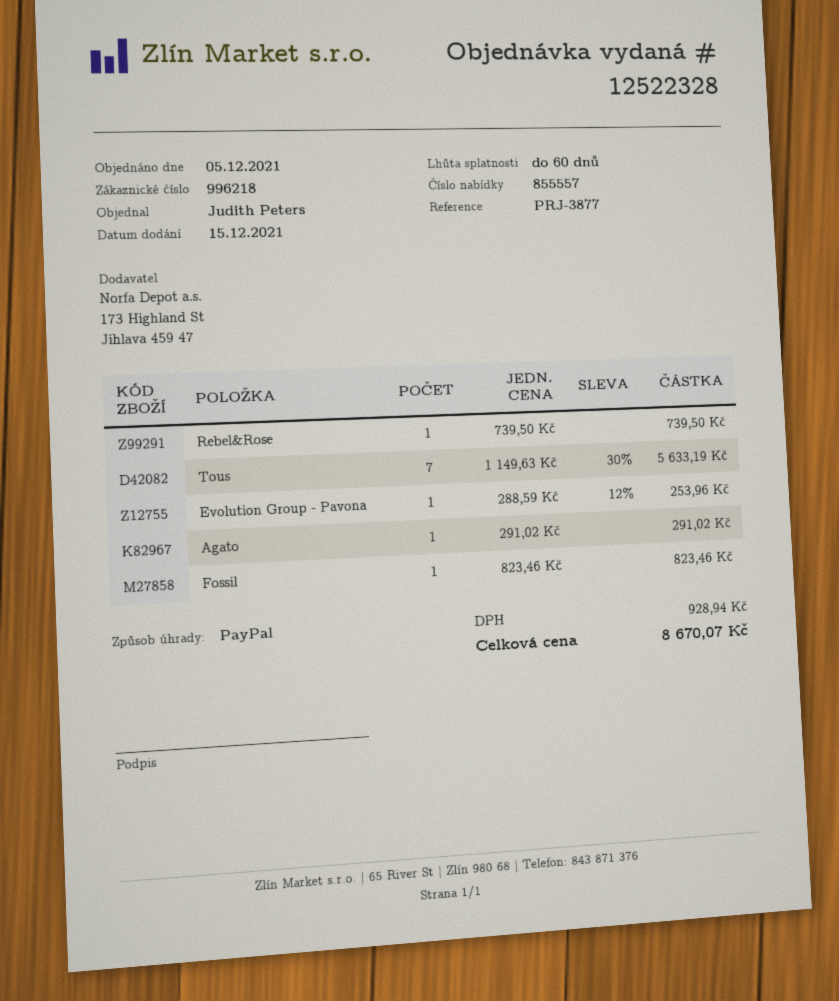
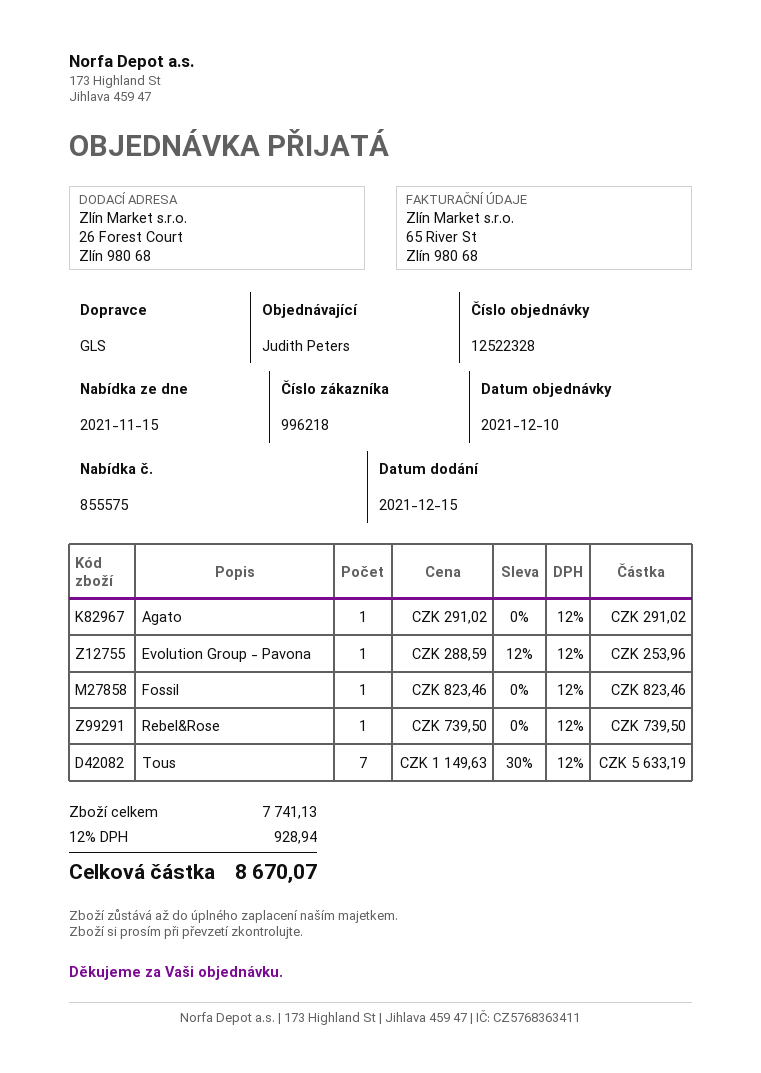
quote number: 855557 -> 855575
order date: 2021-12-05 -> 2021-12-10

